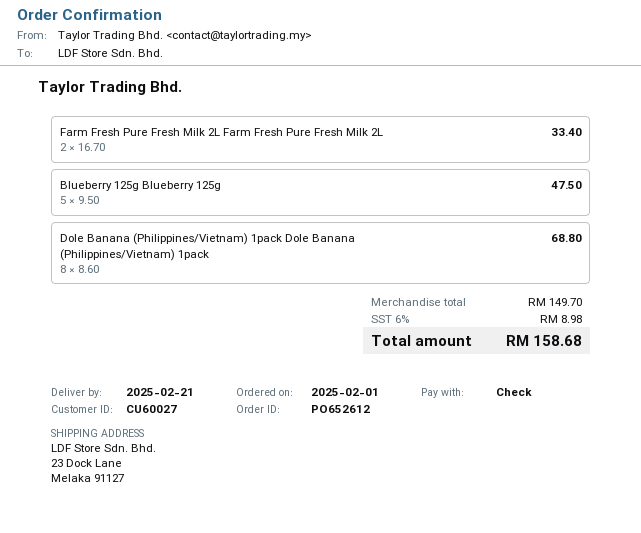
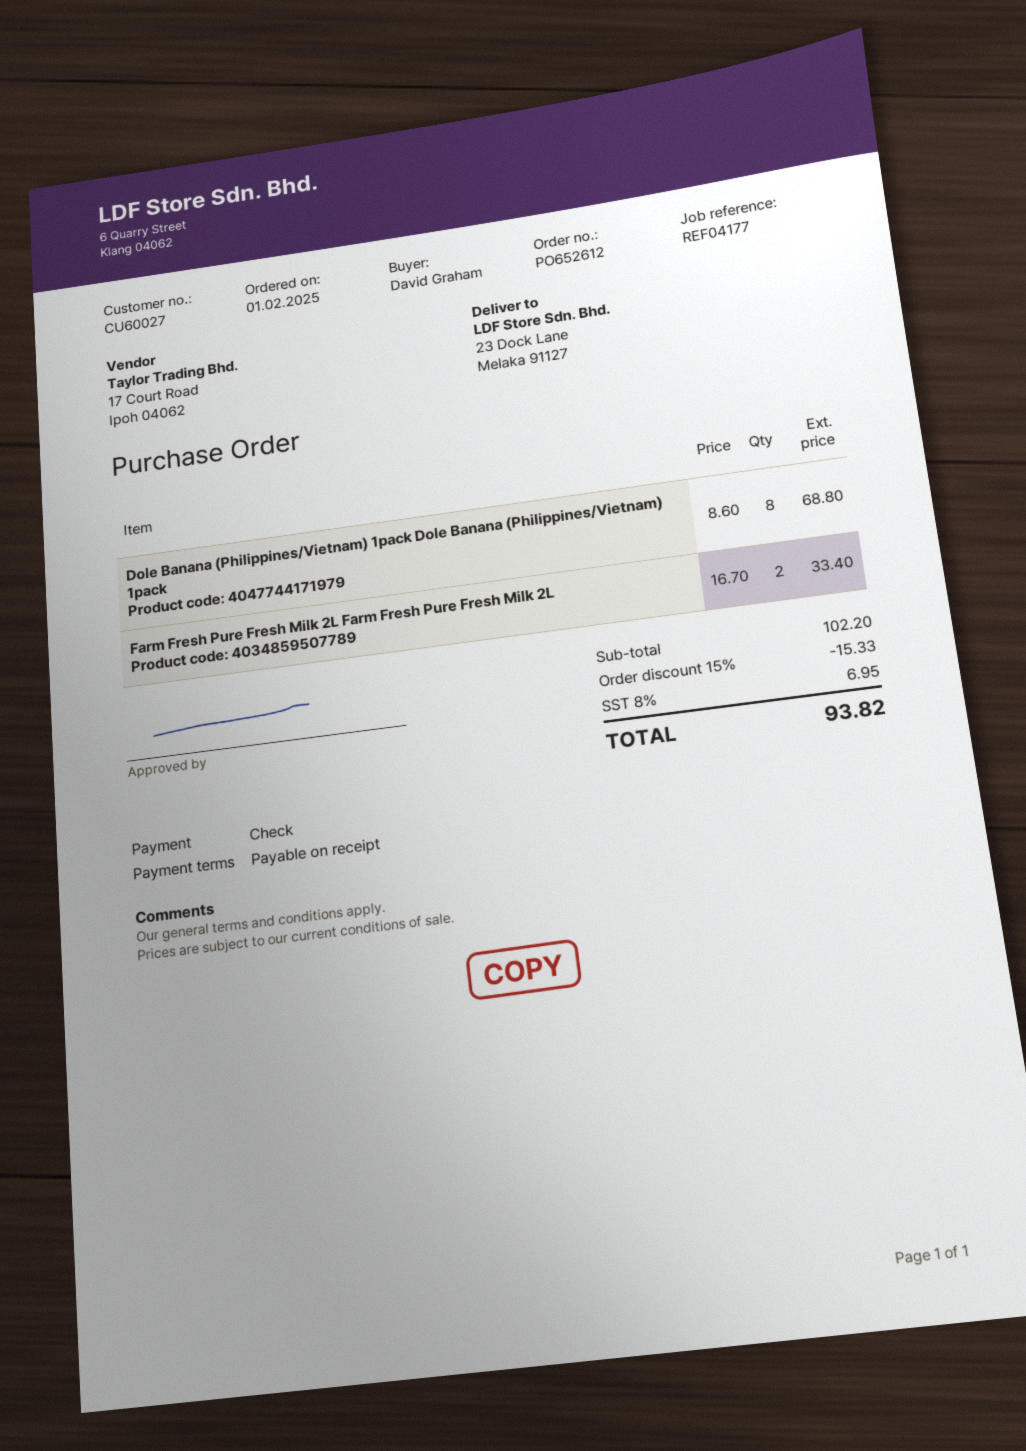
Blueberry 125g Blueberry 125g: 5 x 9.50 = 47.50 -> none
subtotal: 149.70 -> 102.20
discount: none -> 15% = 15.33
tax: 6% = 8.98 -> 8% = 6.95
total: 158.68 -> 93.82

